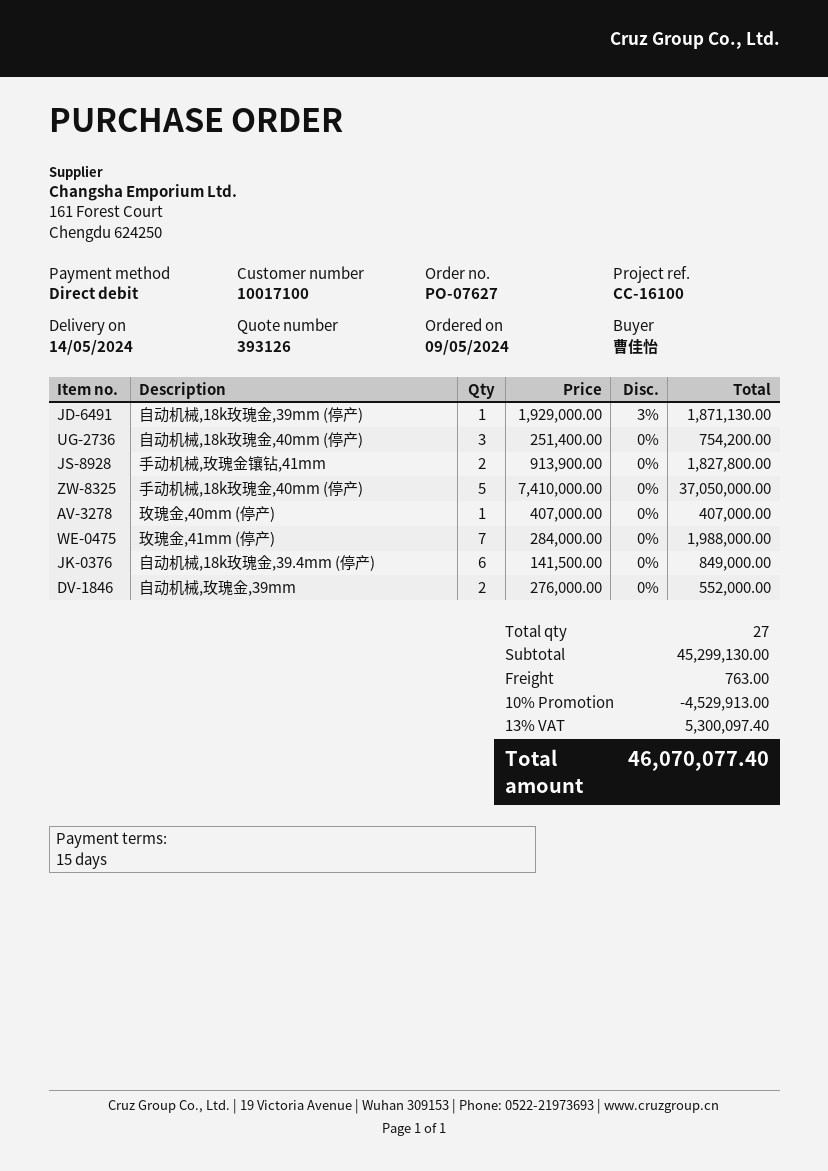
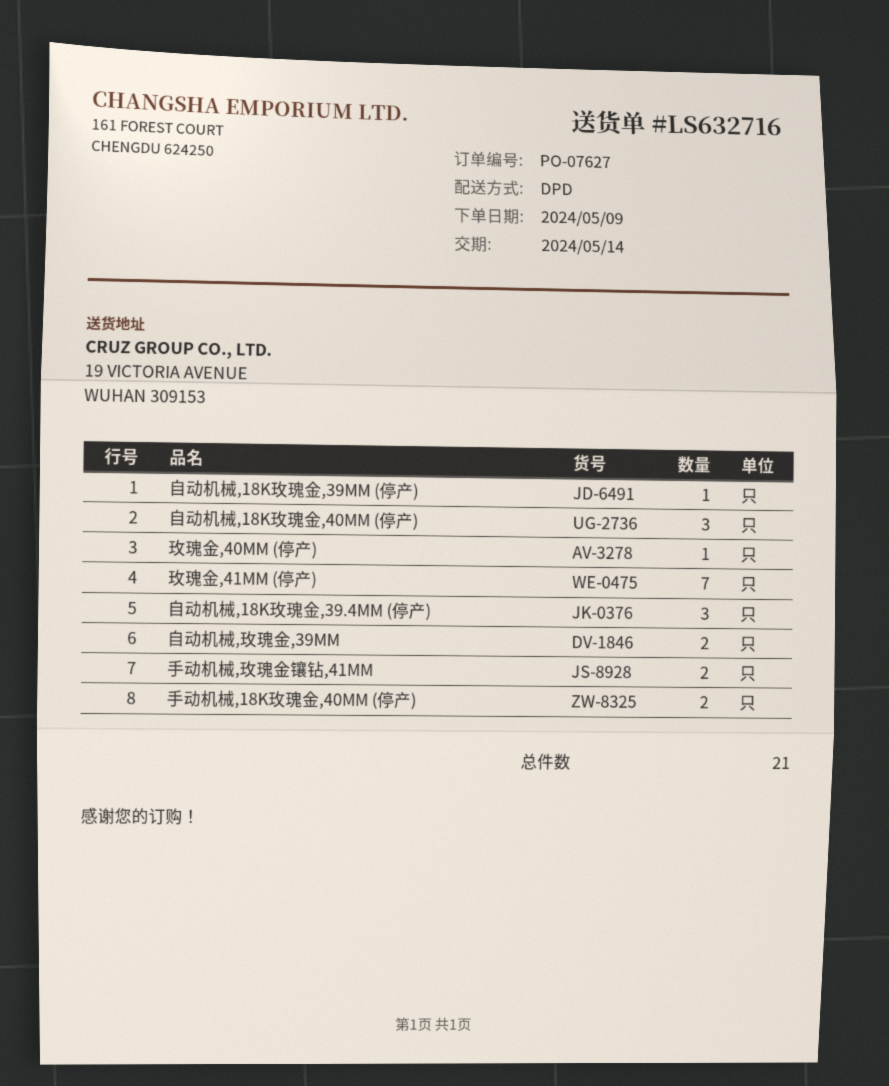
手动机械,18k玫瑰金,40mm (停产): 5 -> 2
自动机械,18k玫瑰金,39.4mm (停产): 6 -> 3
total quantity: 27 -> 21

